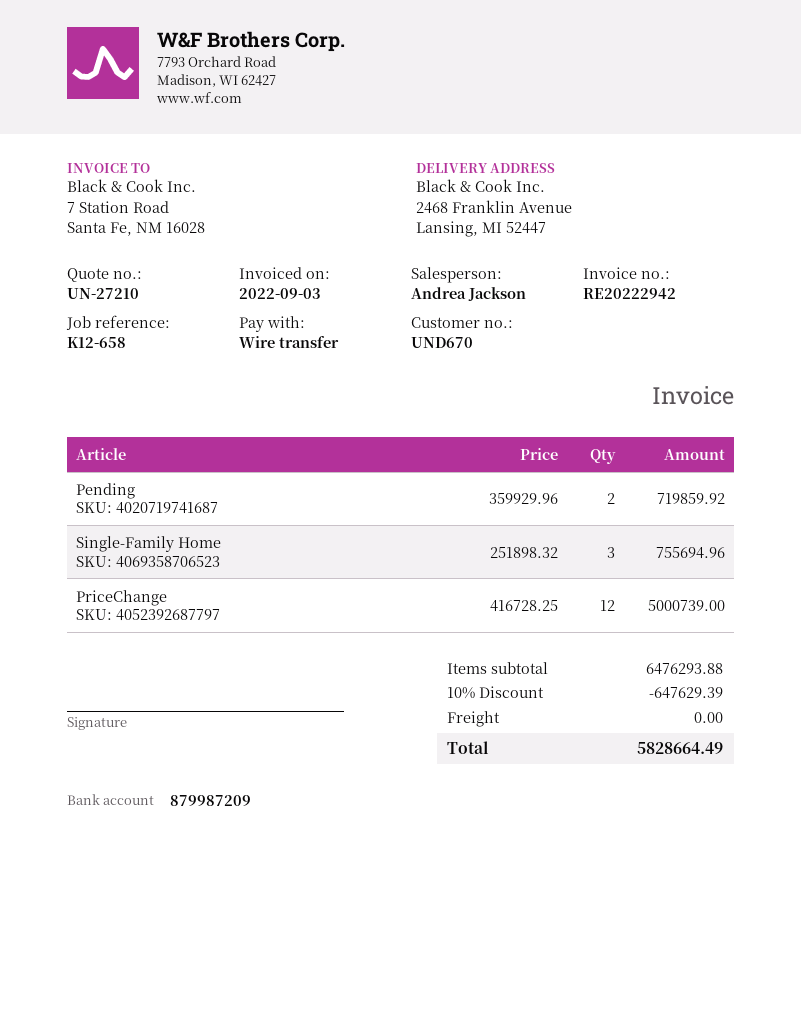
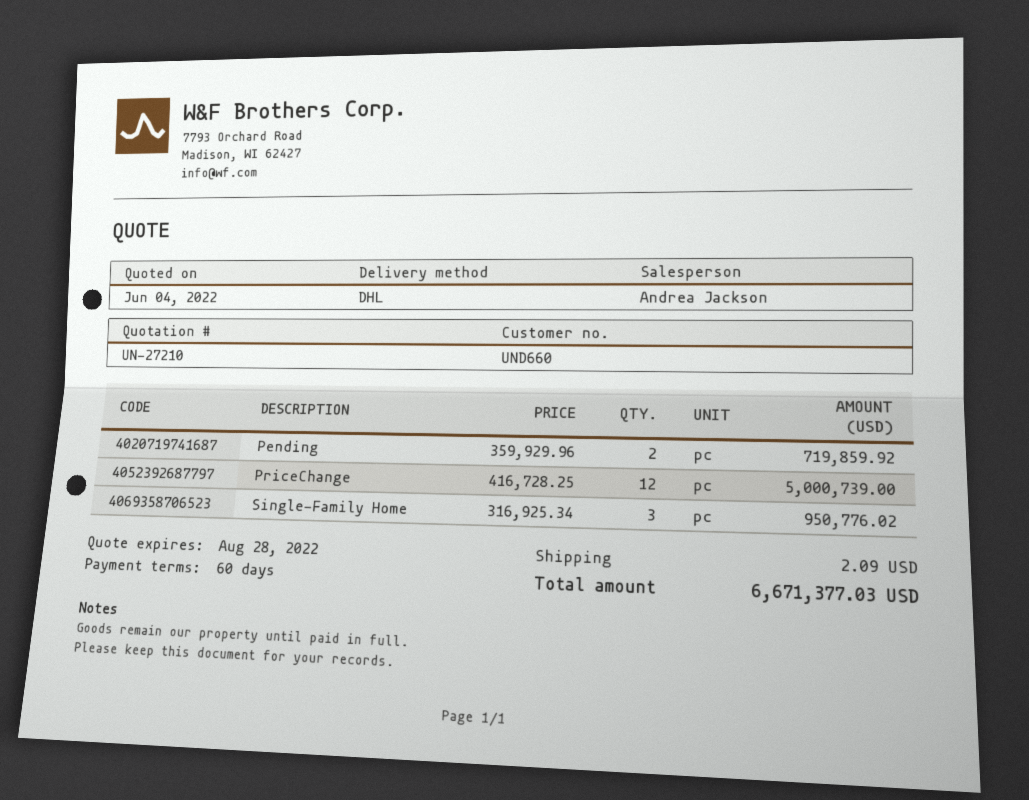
customer number: UND670 -> UND660
Single-Family Home: 3 x 251898.32 = 755694.96 -> 3 x 316925.34 = 950776.02
discount: 10% = 647629.39 -> none
shipping: 0.00 -> 2.09
total: 5828664.49 -> 6671377.03

